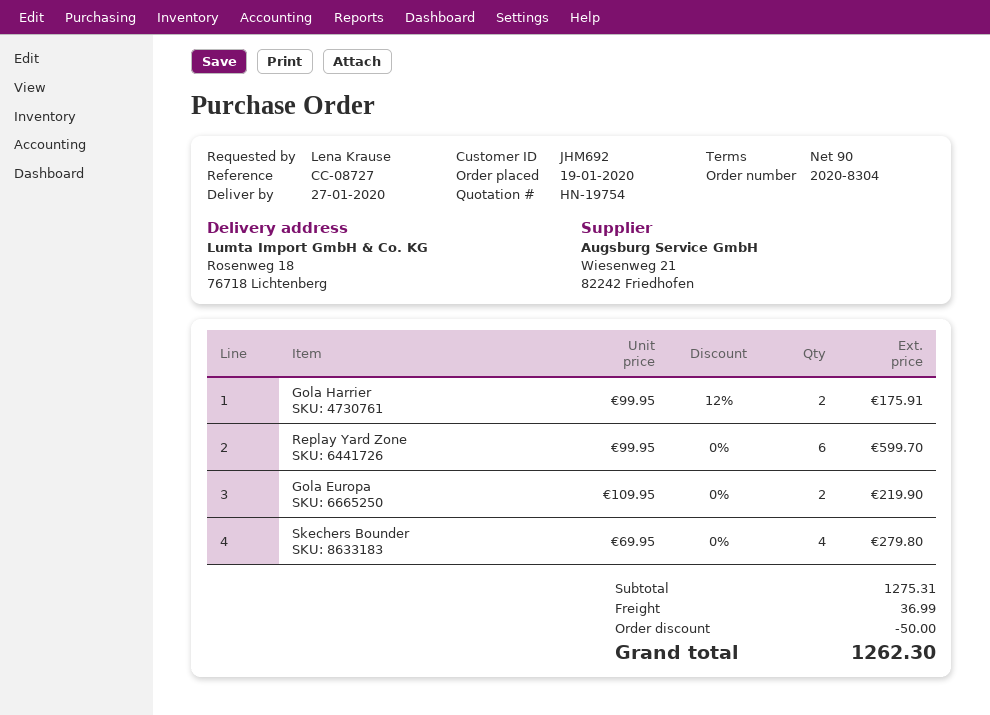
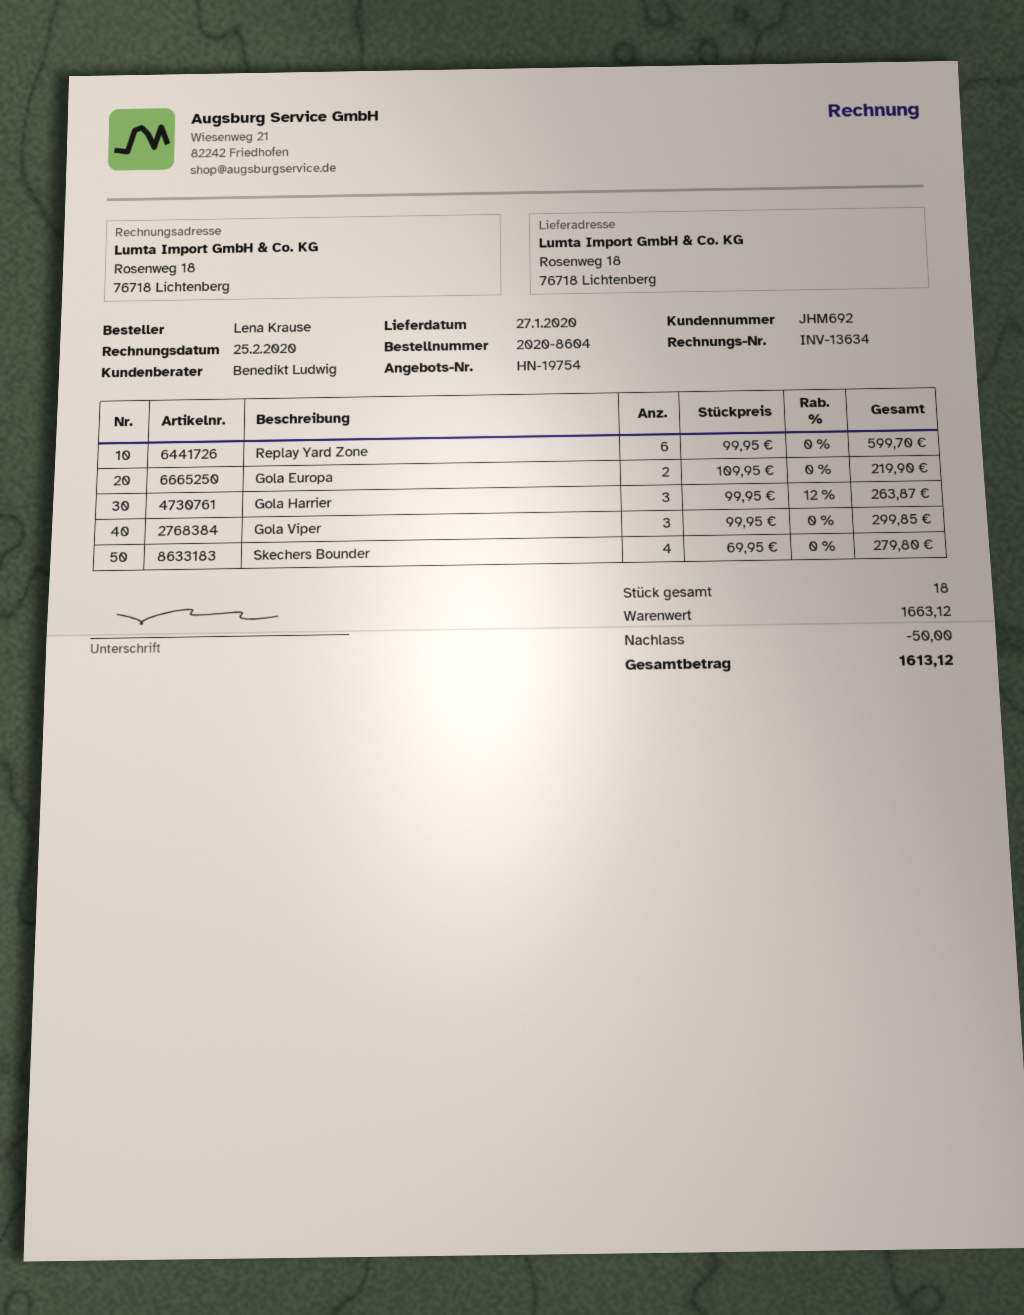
order number: 2020-8304 -> 2020-8604
Gola Harrier: 2 x 99.95 - 12% = 175.91 -> 3 x 99.95 - 12% = 263.87
Gola Viper: none -> 3 x 99.95 = 299.85
subtotal: 1275.31 -> 1663.12
shipping: 36.99 -> none
total: 1262.30 -> 1613.12

